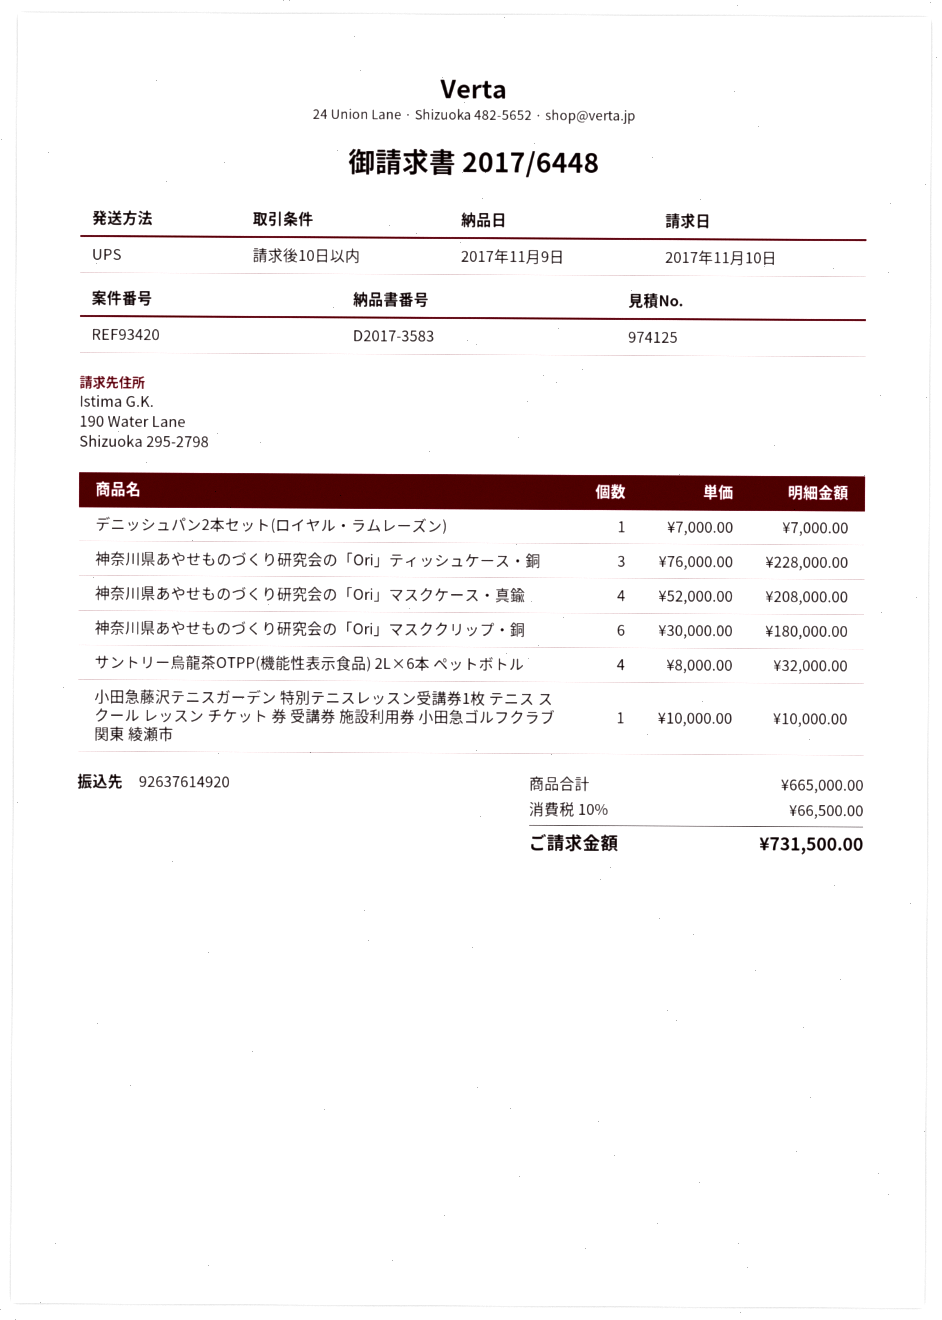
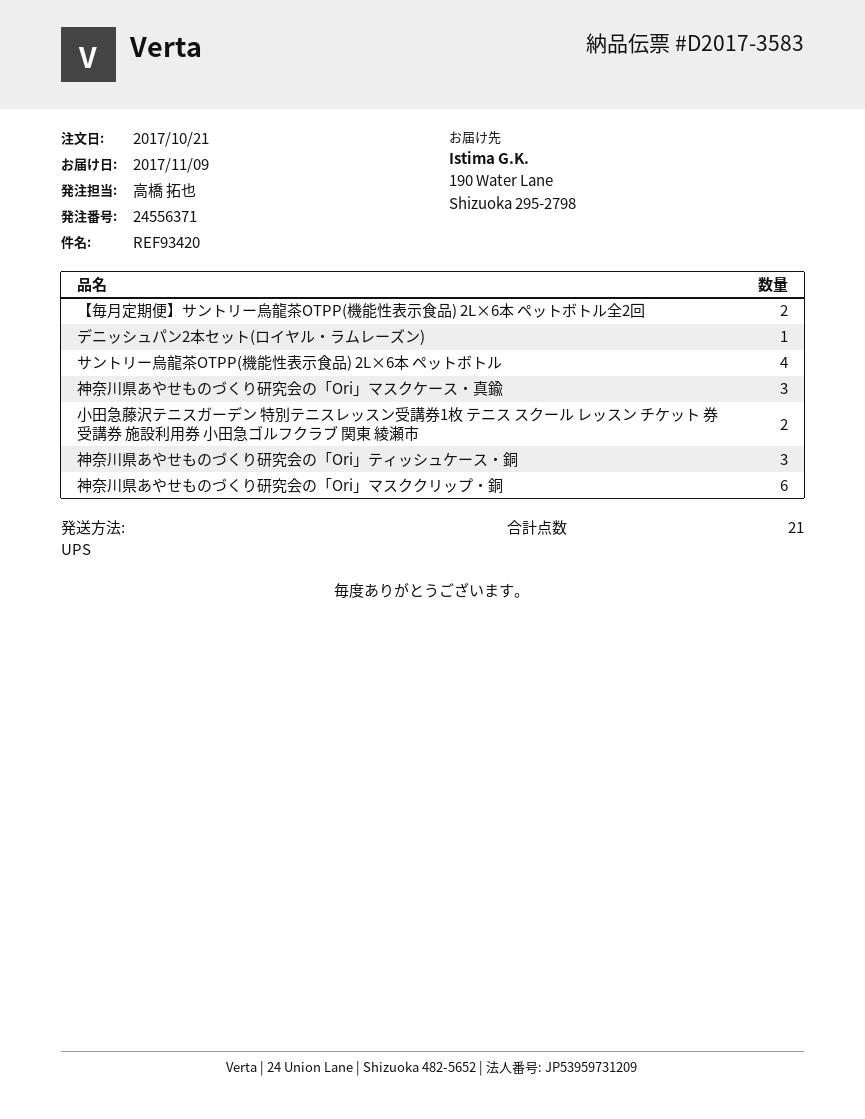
神奈川県あやせものづくり研究会の「Ori」マスクケース・真鍮: 4 -> 3
小田急藤沢テニスガーデン 特別テニスレッスン受講券1枚 テニス スクール レッスン チケット 券 受講券 施設利用券 小田急ゴルフクラブ 関東 綾瀬市: 1 -> 2
【毎月定期便】サントリー烏龍茶OTPP(機能性表示食品) 2L×6本 ペットボトル全2回: none -> 2

